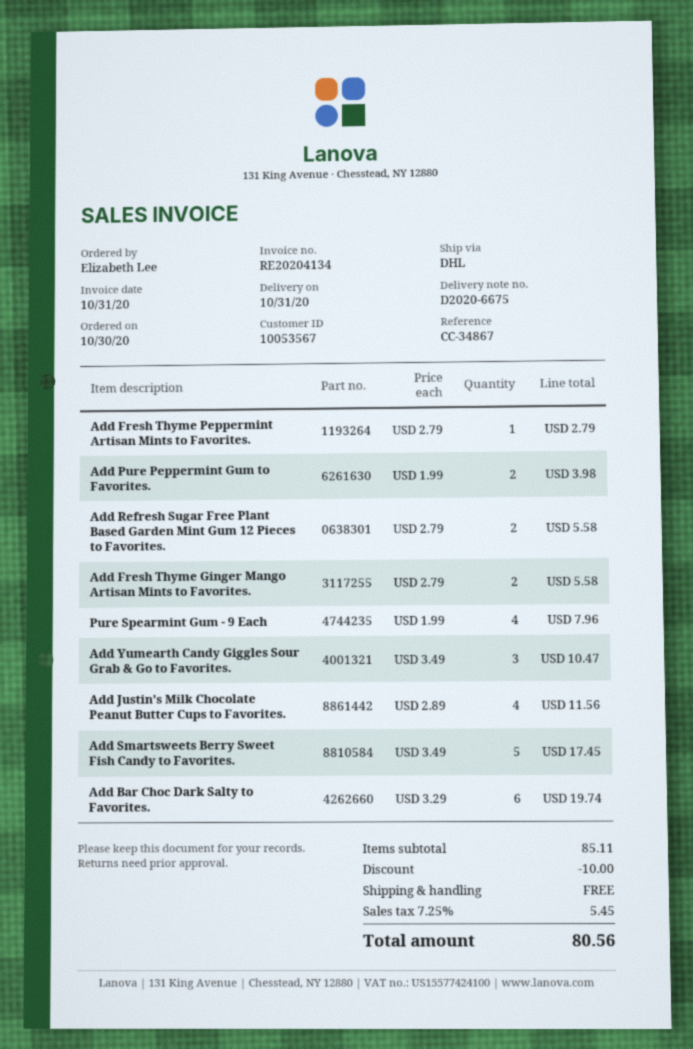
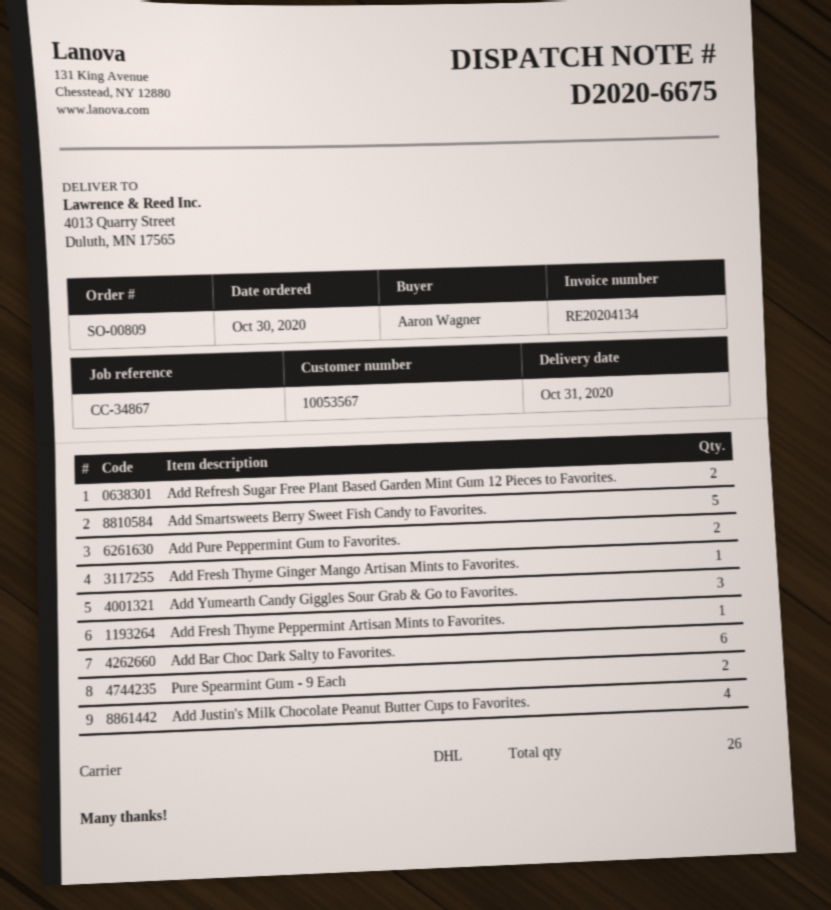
ordered by: Elizabeth Lee -> Aaron Wagner
Add Fresh Thyme Ginger Mango Artisan Mints to Favorites.: 2 -> 1
Pure Spearmint Gum - 9 Each: 4 -> 2

